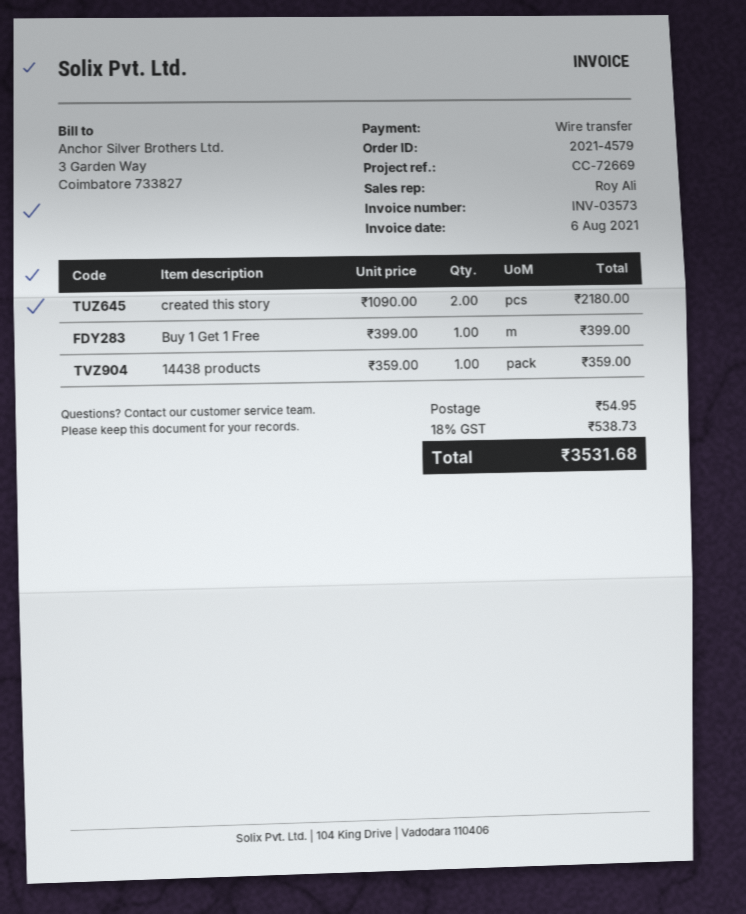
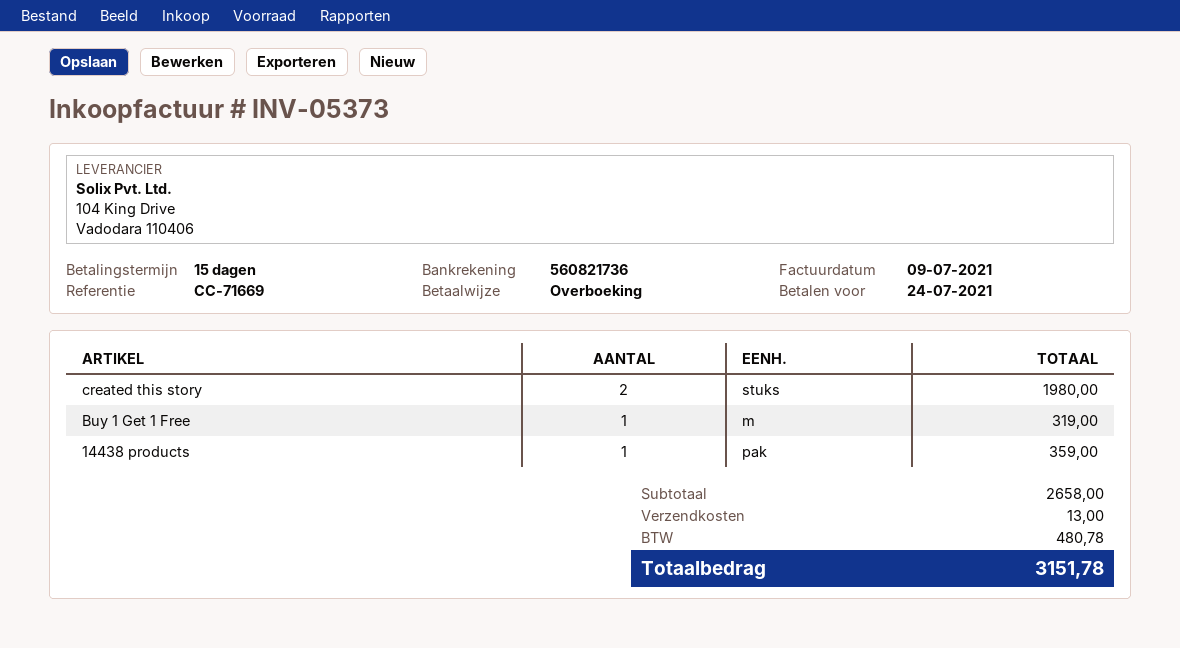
invoice number: INV-03573 -> INV-05373
invoice date: 2021-08-06 -> 2021-07-09
reference: CC-72669 -> CC-71669
created this story: 2 for 2180.00 -> 2 for 1980.00
Buy 1 Get 1 Free: 1 for 399.00 -> 1 for 319.00
shipping: 54.95 -> 13.00
tax: 538.73 -> 480.78
total: 3531.68 -> 3151.78

